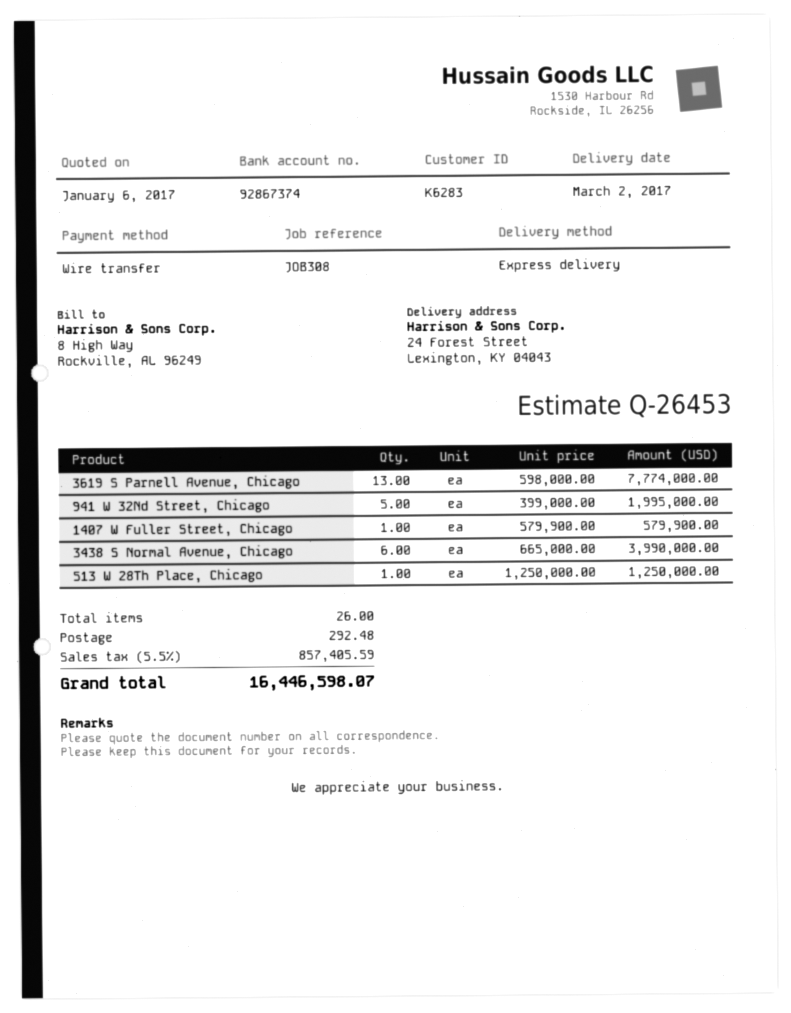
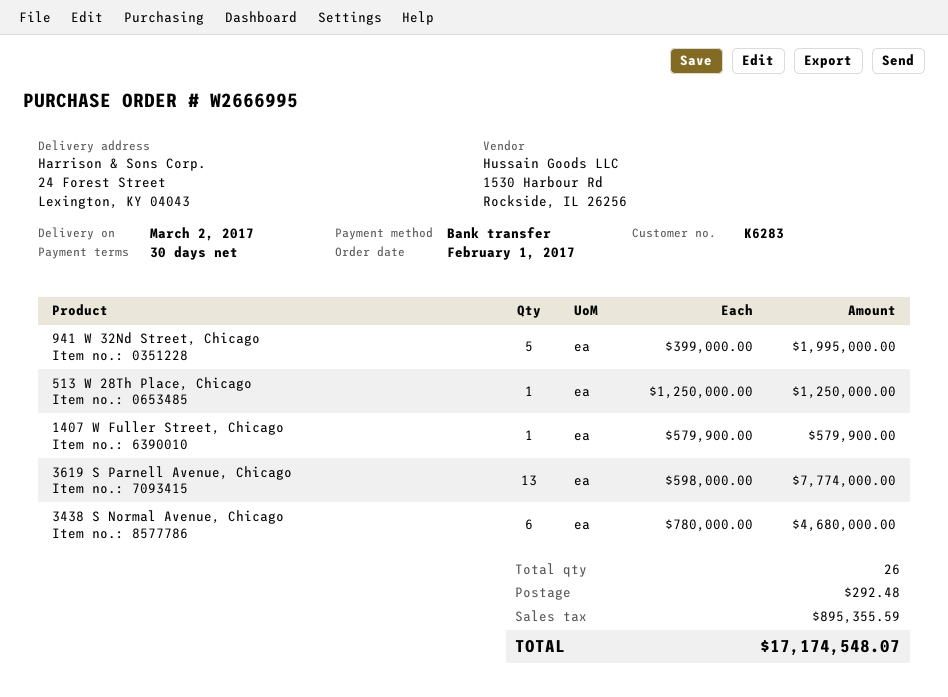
3438 S Normal Avenue, Chicago: 6 x 665000.00 = 3990000.00 -> 6 x 780000.00 = 4680000.00
tax: 857405.59 -> 895355.59
total: 16446598.07 -> 17174548.07

